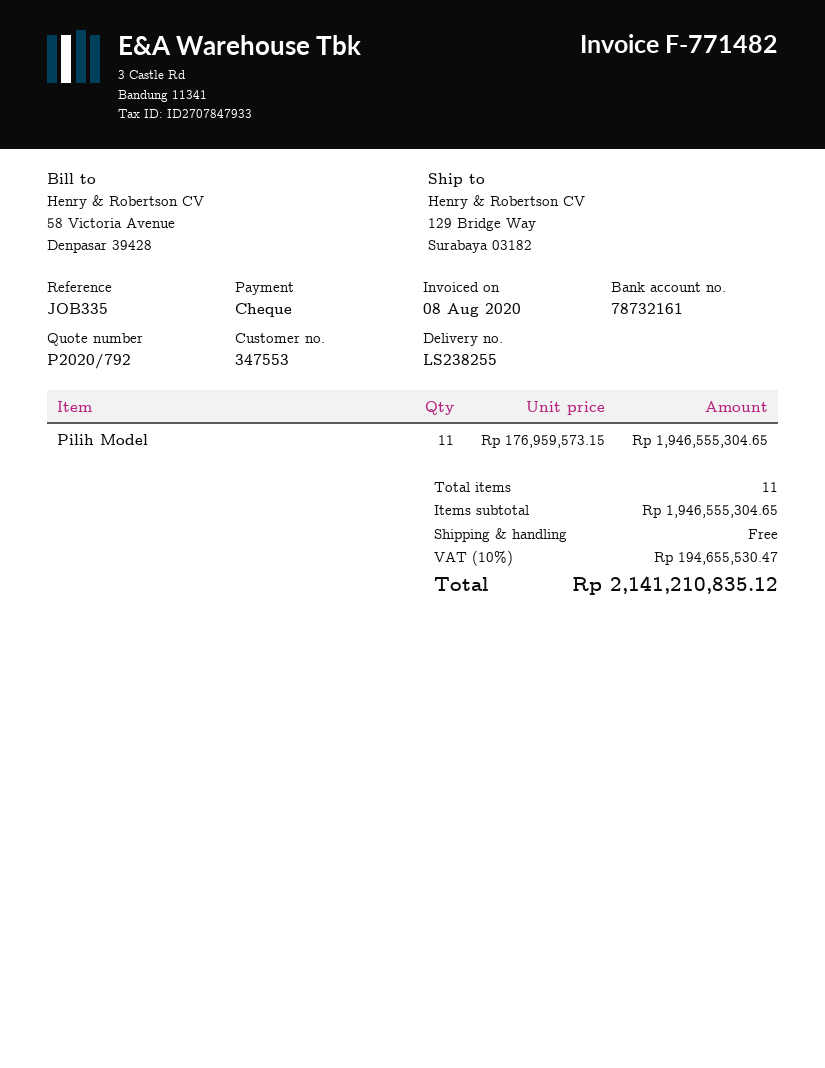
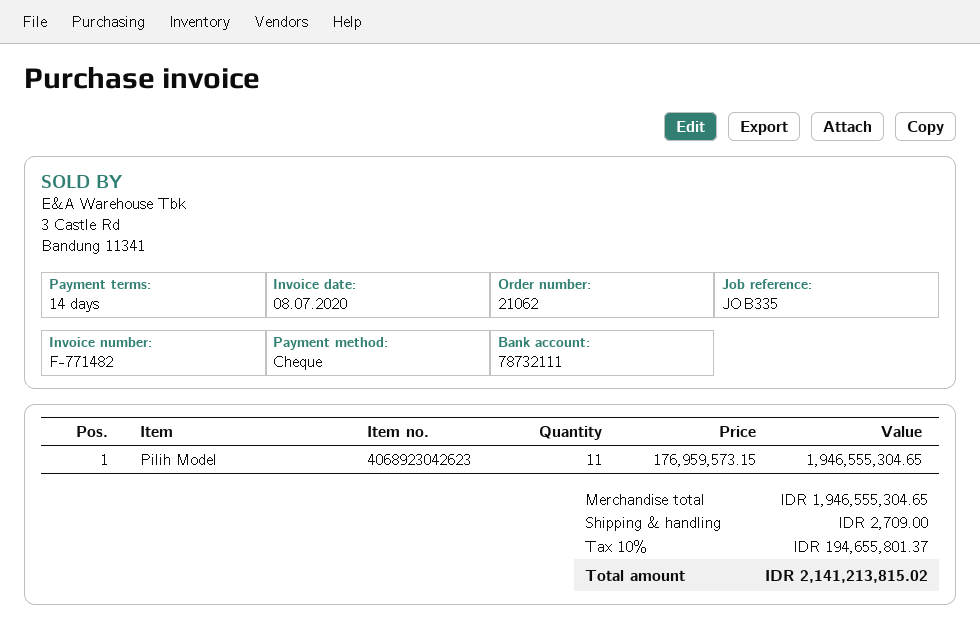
invoice date: 2020-08-08 -> 2020-07-08
bank account: 78732161 -> 78732111
shipping: 0.00 -> 2709.00
tax: 10% = 194655530.47 -> 10% = 194655801.37
total: 2141210835.12 -> 2141213815.02

